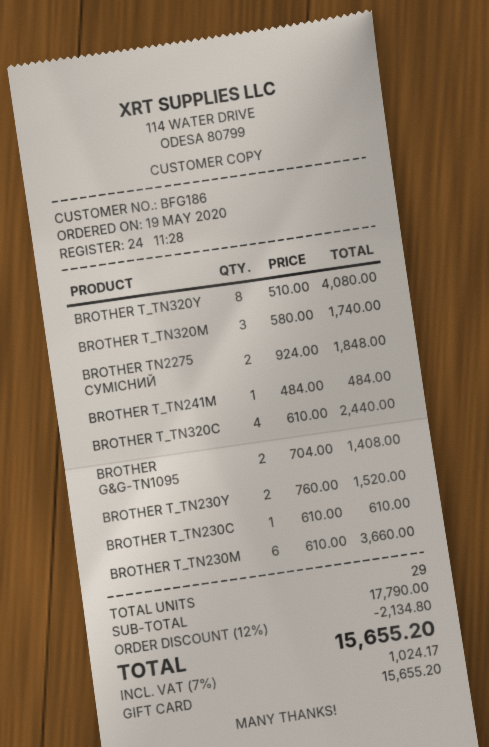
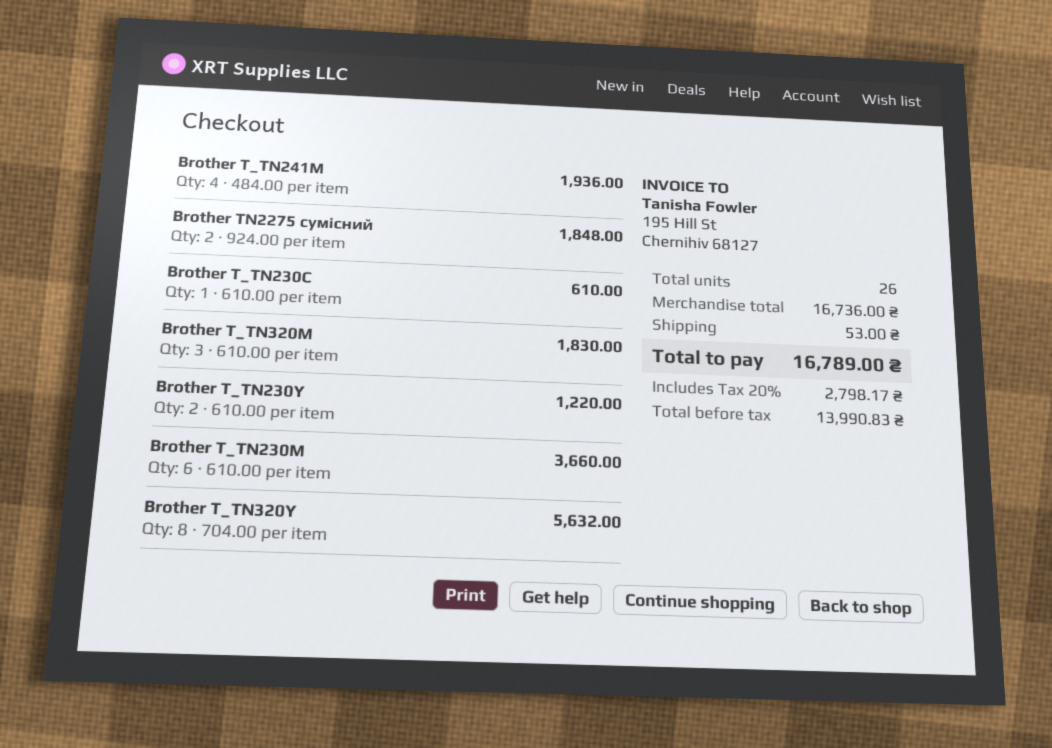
BROTHER T_TN320Y: 8 x 510.00 = 4080.00 -> 8 x 704.00 = 5632.00
BROTHER T_TN320M: 3 x 580.00 = 1740.00 -> 3 x 610.00 = 1830.00
BROTHER T_TN241M: 1 x 484.00 = 484.00 -> 4 x 484.00 = 1936.00
BROTHER T_TN320C: 4 x 610.00 = 2440.00 -> none
BROTHER G&G-TN1095: 2 x 704.00 = 1408.00 -> none
BROTHER T_TN230Y: 2 x 760.00 = 1520.00 -> 2 x 610.00 = 1220.00
total quantity: 29 -> 26
subtotal: 17790.00 -> 16736.00
discount: 12% = 2134.80 -> none
shipping: none -> 53.00
tax: 7% = 1024.17 -> 20% = 2798.17
total: 15655.20 -> 16789.00

